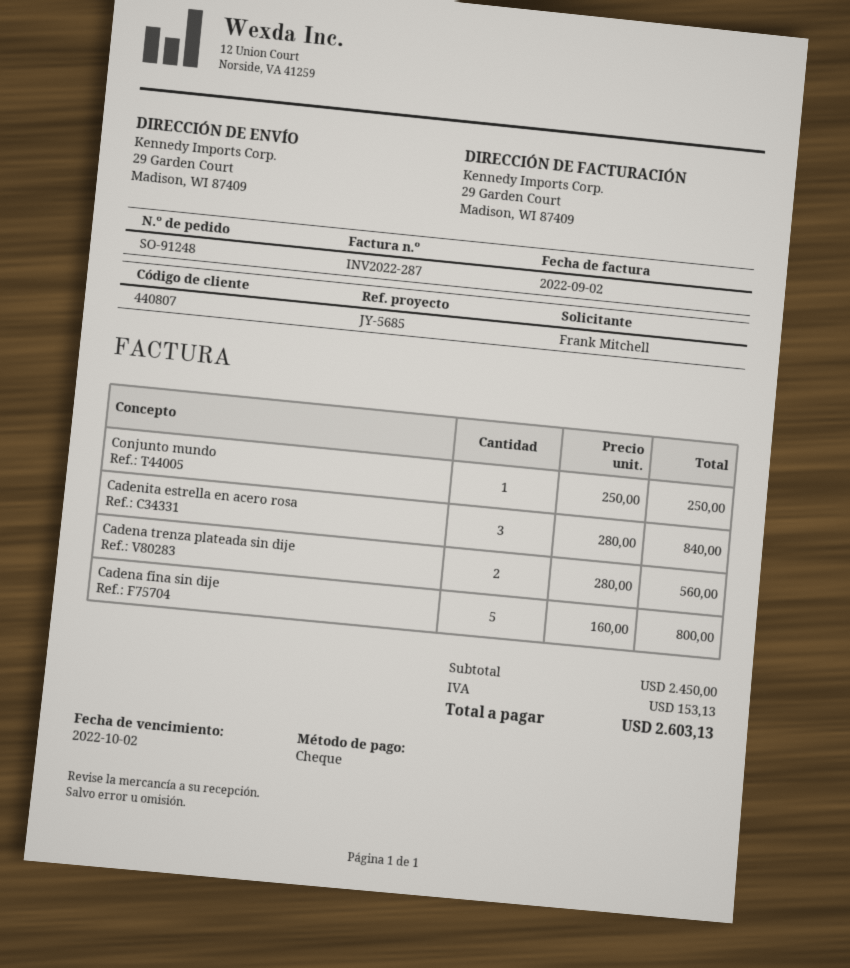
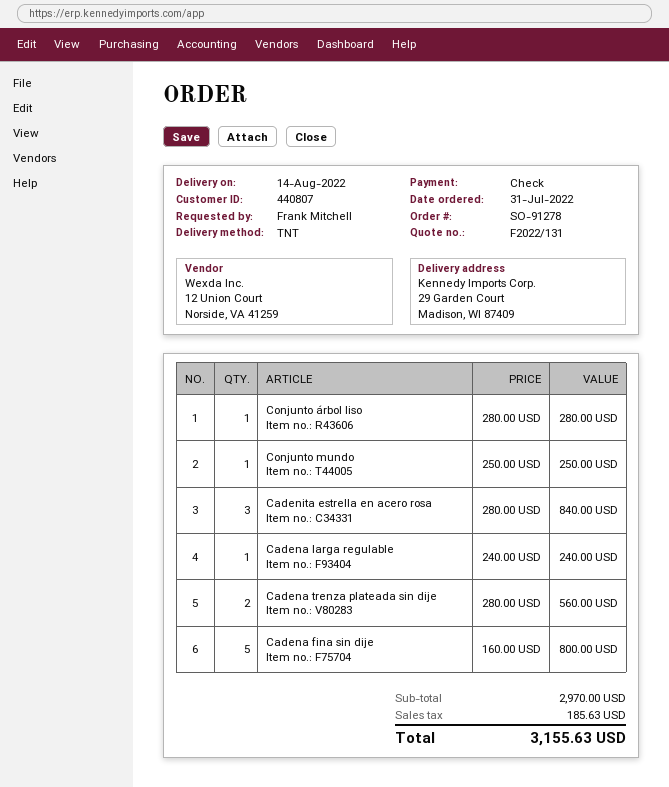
order number: SO-91248 -> SO-91278
Conjunto árbol liso: none -> 1 x 280.00 = 280.00
Cadena larga regulable: none -> 1 x 240.00 = 240.00
subtotal: 2450.00 -> 2970.00
tax: 153.13 -> 185.63
total: 2603.13 -> 3155.63

